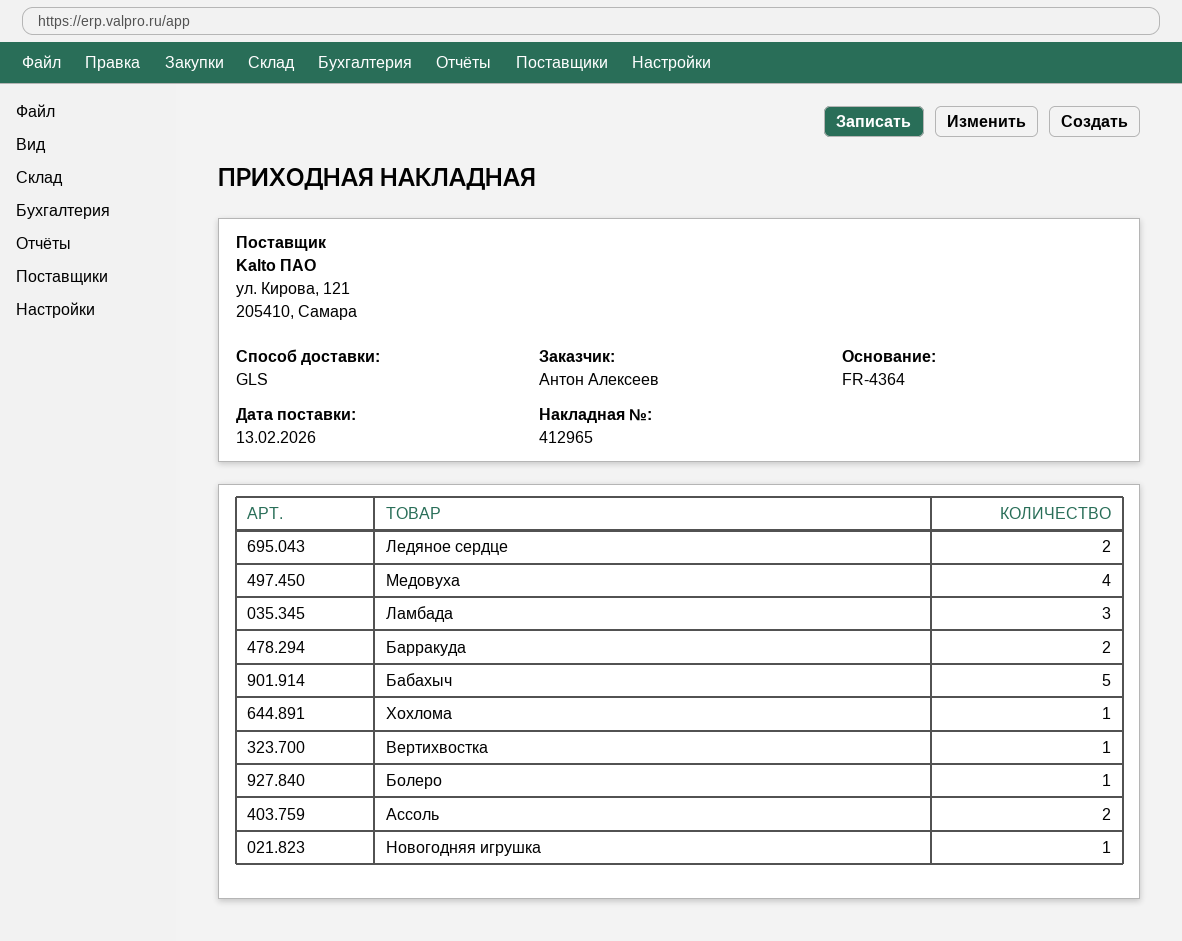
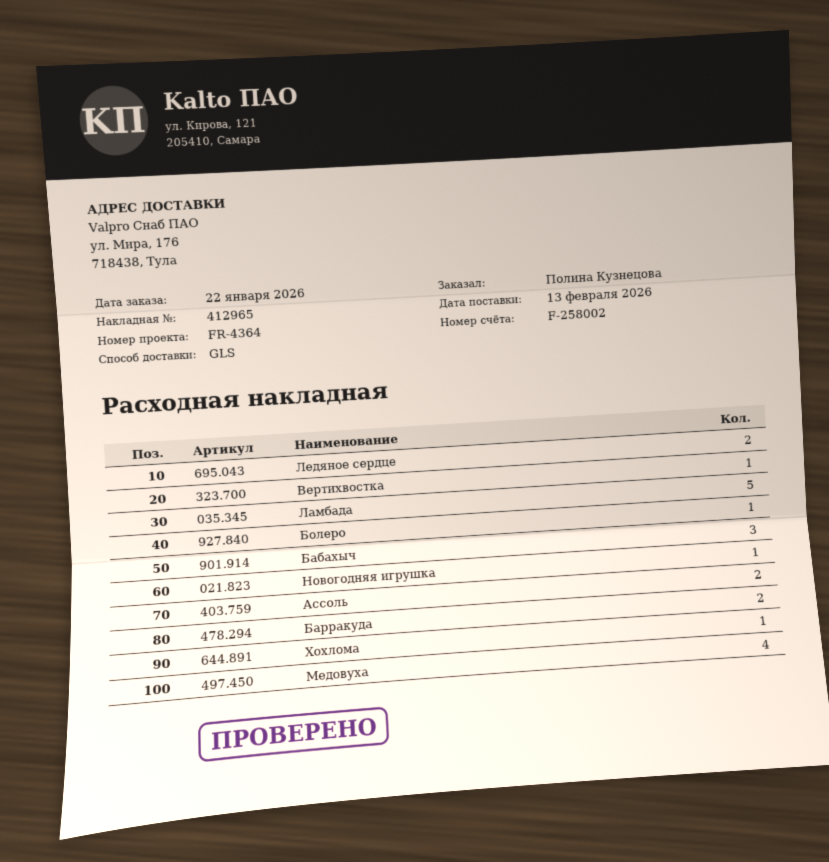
ordered by: Антон Алексеев -> Полина Кузнецова
Ламбада: 3 -> 5
Бабахыч: 5 -> 3

